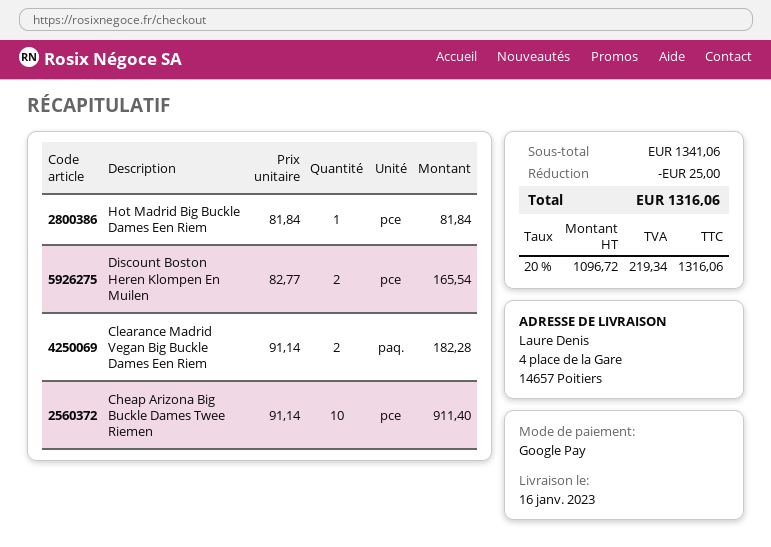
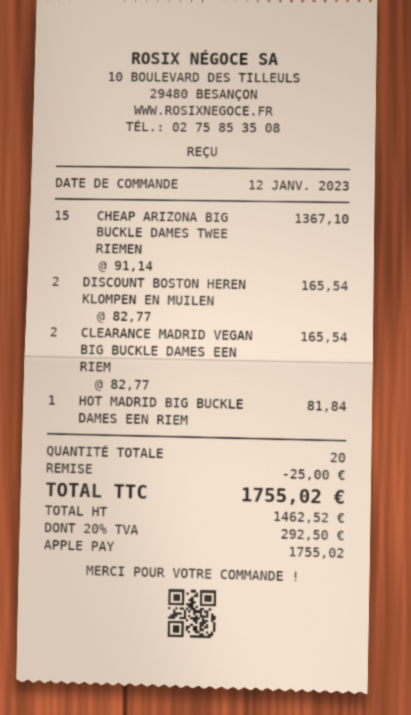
payment method: Google Pay -> Apple Pay
Clearance Madrid Vegan Big Buckle Dames Een Riem: 2 x 91.14 = 182.28 -> 2 x 82.77 = 165.54
Cheap Arizona Big Buckle Dames Twee Riemen: 10 x 91.14 = 911.40 -> 15 x 91.14 = 1367.10
net: 1096.72 -> 1462.52
tax: 20% = 219.34 -> 20% = 292.50
total: 1316.06 -> 1755.02

